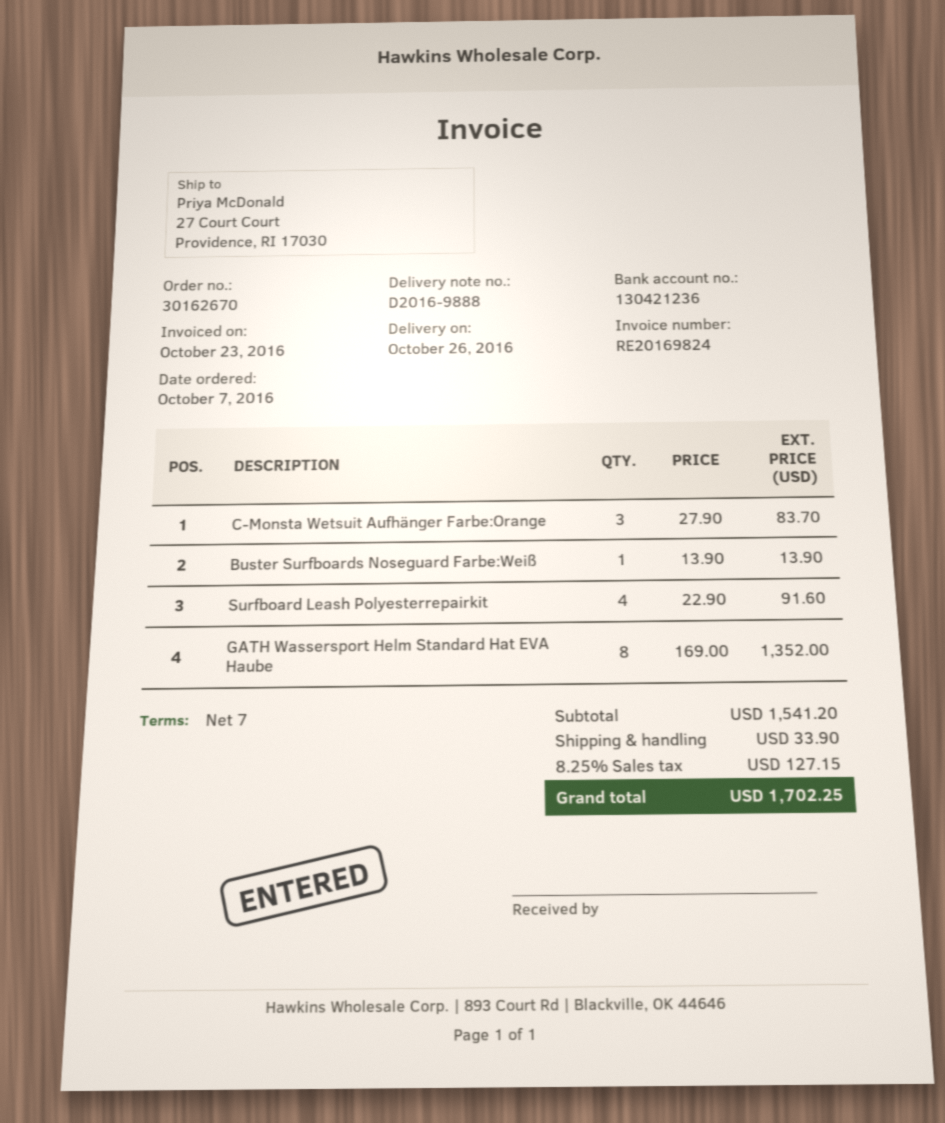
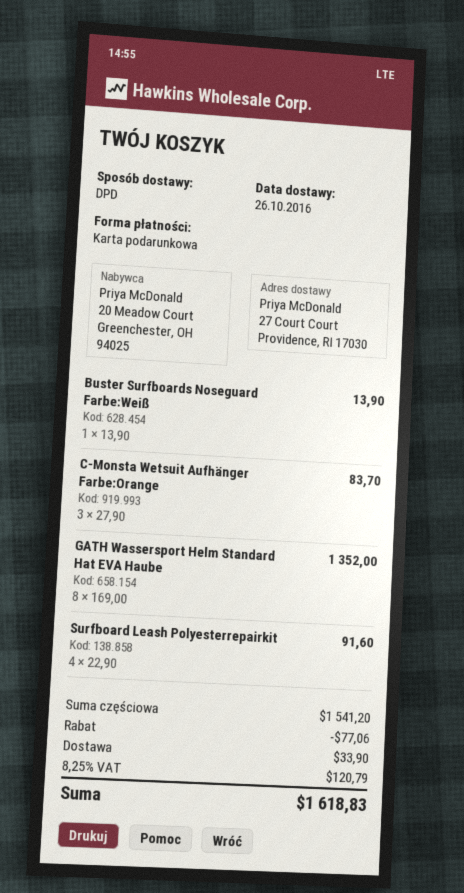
discount: none -> 77.06
tax: 8.25% = 127.15 -> 8.25% = 120.79
total: 1702.25 -> 1618.83

